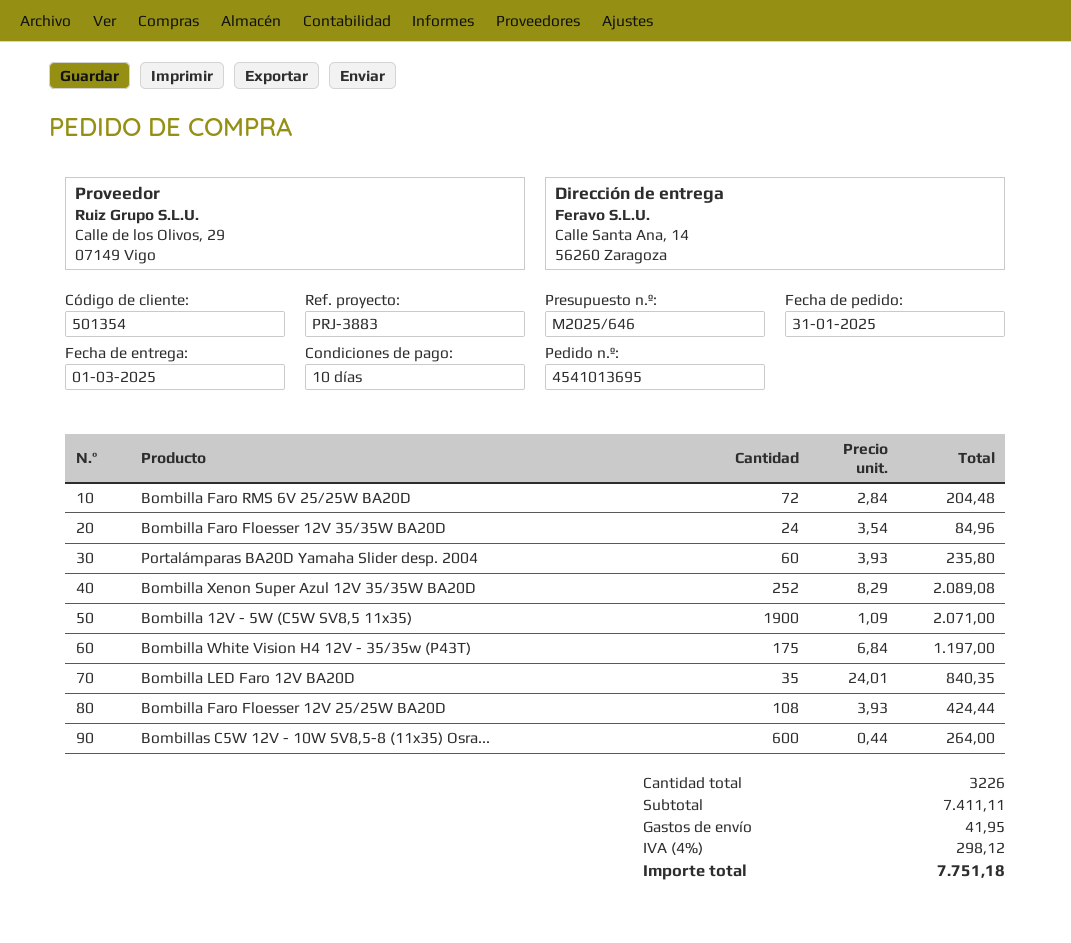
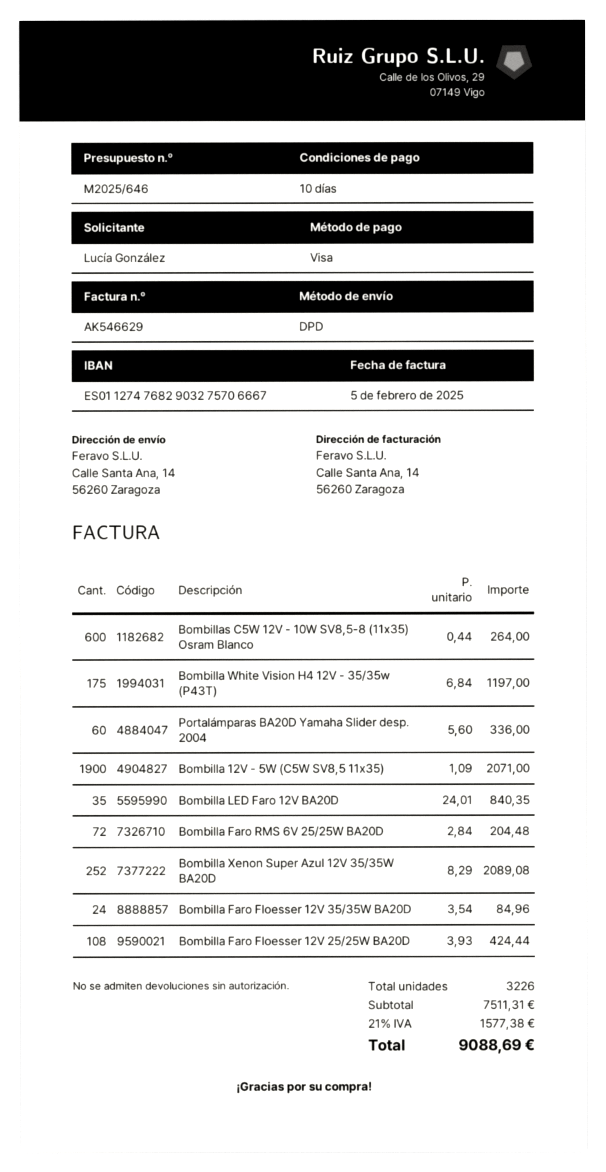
Portalámparas BA20D Yamaha Slider desp. 2004: 60 x 3.93 = 235.80 -> 60 x 5.60 = 336.00
subtotal: 7411.11 -> 7511.31
shipping: 41.95 -> none
tax: 4% = 298.12 -> 21% = 1577.38
total: 7751.18 -> 9088.69

